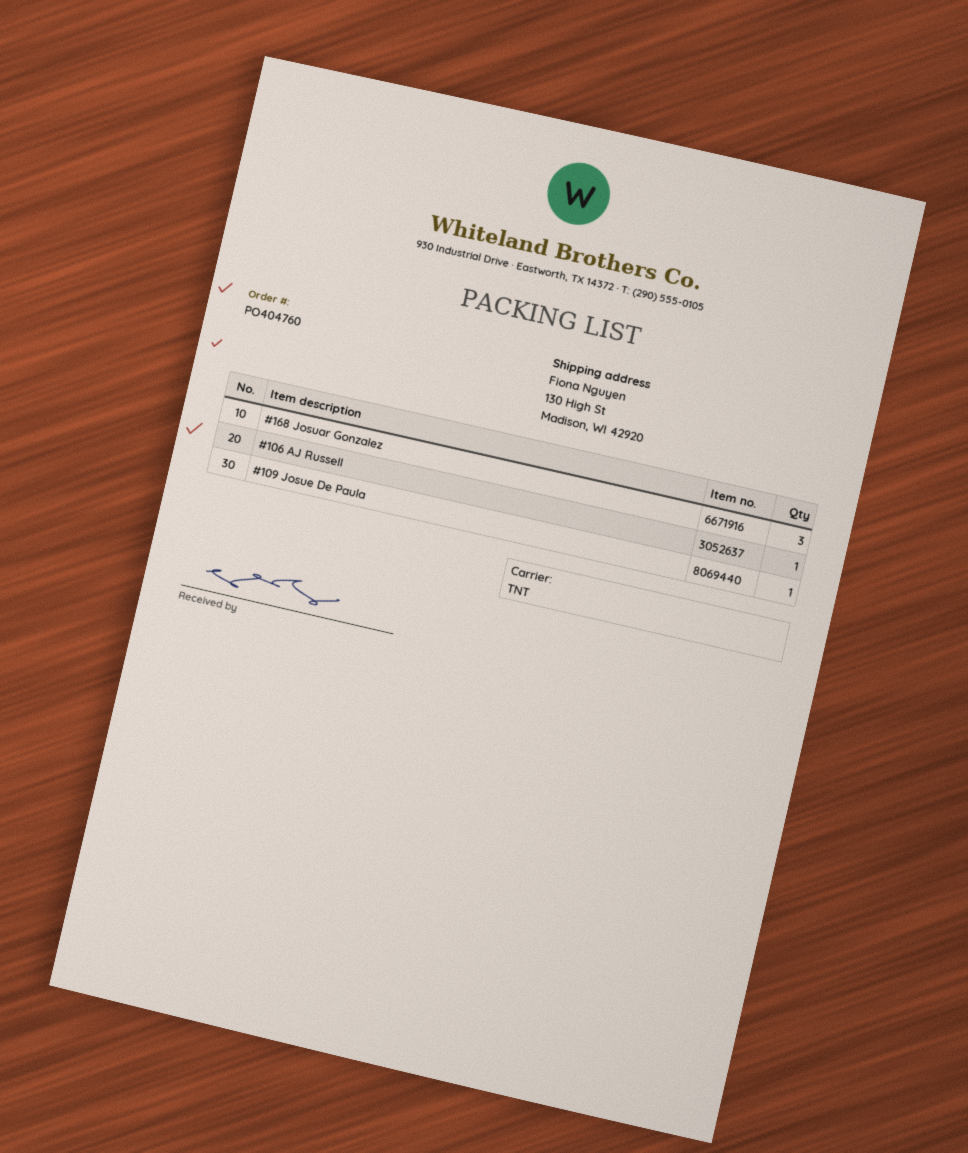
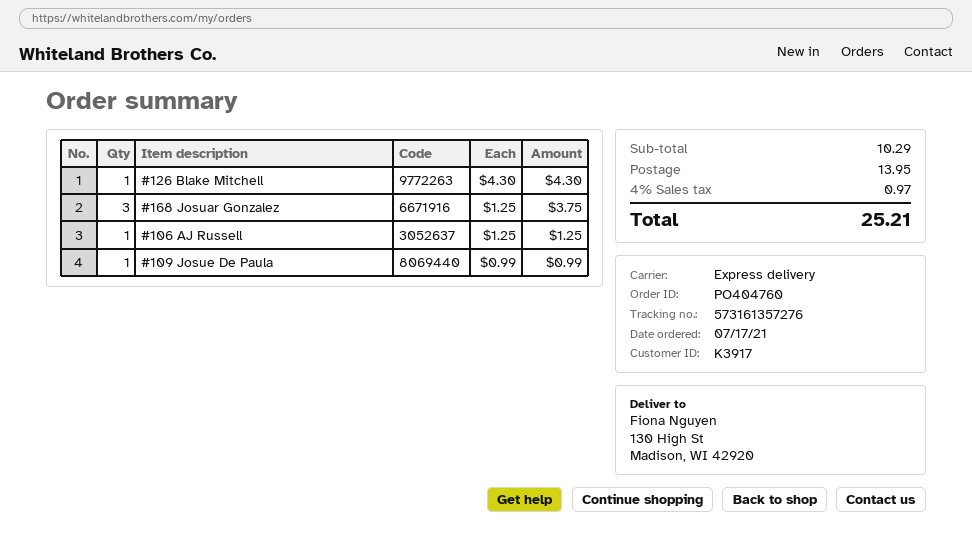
shipping method: TNT -> express
#126 Blake Mitchell: none -> 1

